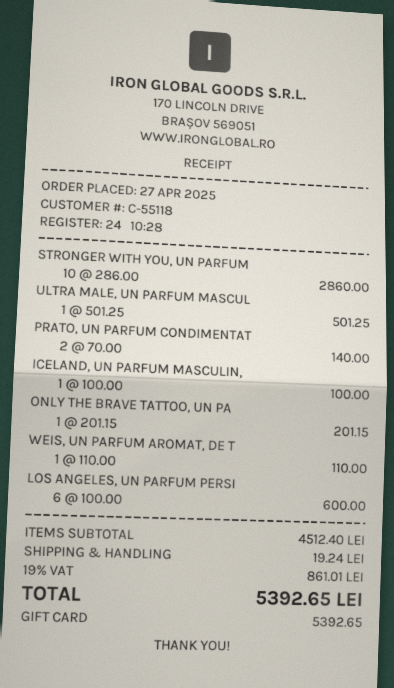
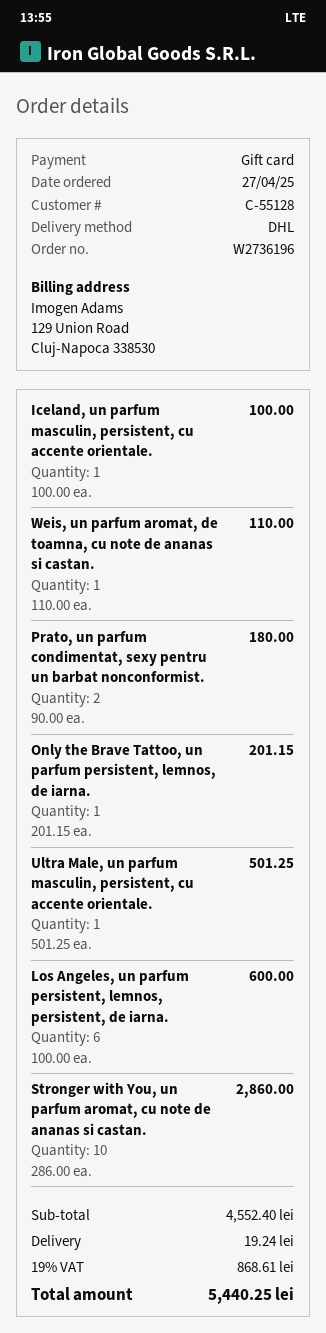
customer number: C-55118 -> C-55128
PRATO, UN PARFUM CONDIMENTAT: 2 x 70.00 = 140.00 -> 2 x 90.00 = 180.00
subtotal: 4512.40 -> 4552.40
tax: 19% = 861.01 -> 19% = 868.61
total: 5392.65 -> 5440.25

